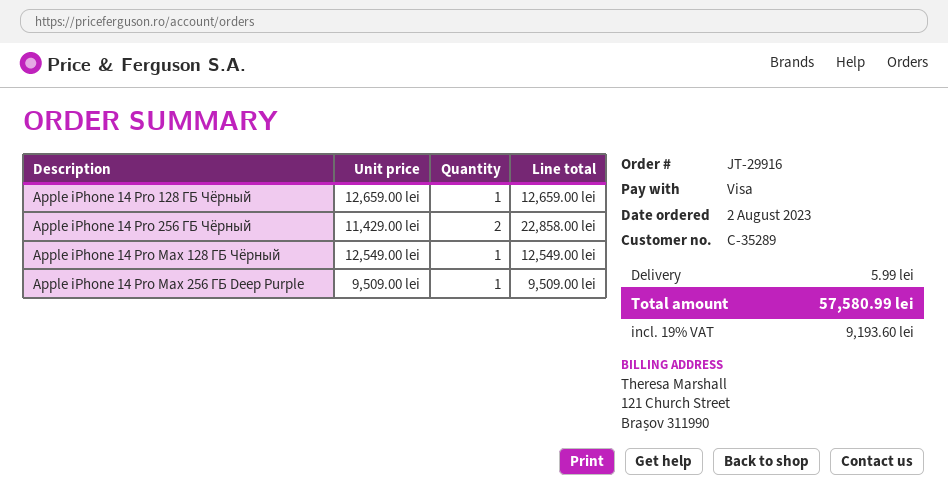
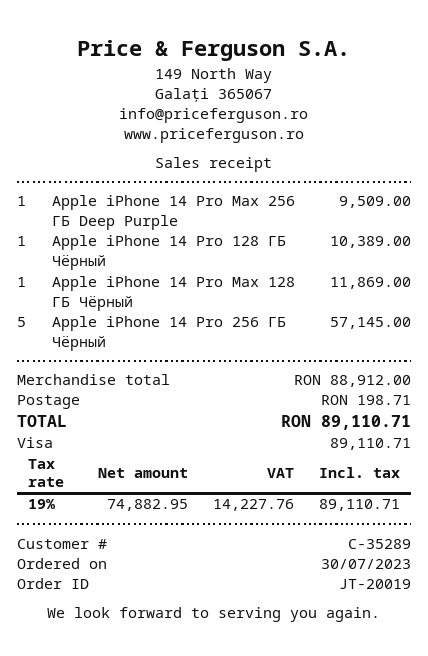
order number: JT-29916 -> JT-20019
order date: 2023-08-02 -> 2023-07-30
Apple iPhone 14 Pro 128 ГБ Чёрный: 1 for 12659.00 -> 1 for 10389.00
Apple iPhone 14 Pro 256 ГБ Чёрный: 2 for 22858.00 -> 5 for 57145.00
Apple iPhone 14 Pro Max 128 ГБ Чёрный: 1 for 12549.00 -> 1 for 11869.00
shipping: 5.99 -> 198.71
tax: 19% = 9193.60 -> 19% = 14227.76
total: 57580.99 -> 89110.71

